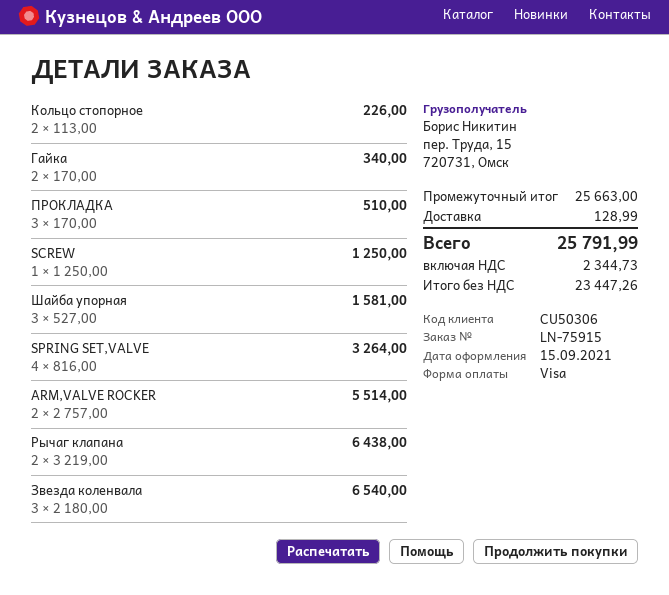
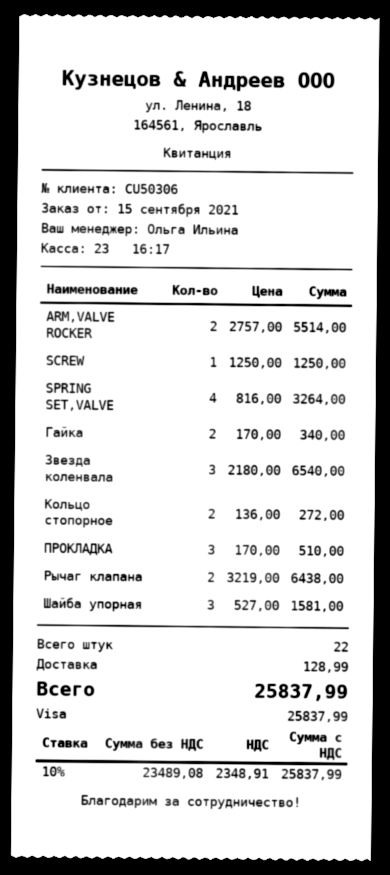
Кольцо стопорное: 2 x 113.00 = 226.00 -> 2 x 136.00 = 272.00
net: 23447.26 -> 23489.08
tax: 2344.73 -> 2348.91
total: 25791.99 -> 25837.99

